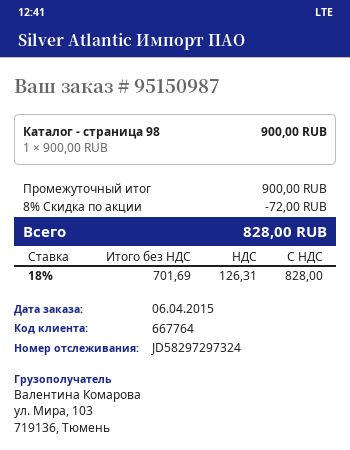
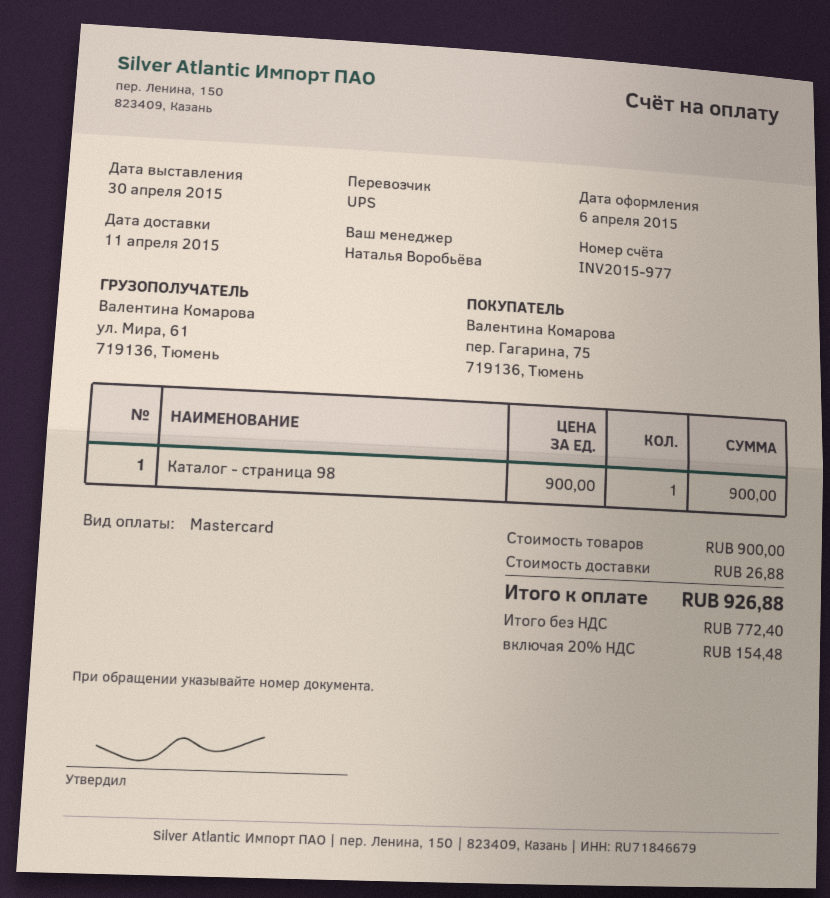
ship to: ул. Мира, 103, 719136, Тюмень -> ул. Мира, 61, 719136, Тюмень
discount: 8% = 72.00 -> none
shipping: none -> 26.88
net: 701.69 -> 772.40
tax: 18% = 126.31 -> 20% = 154.48
total: 828.00 -> 926.88

